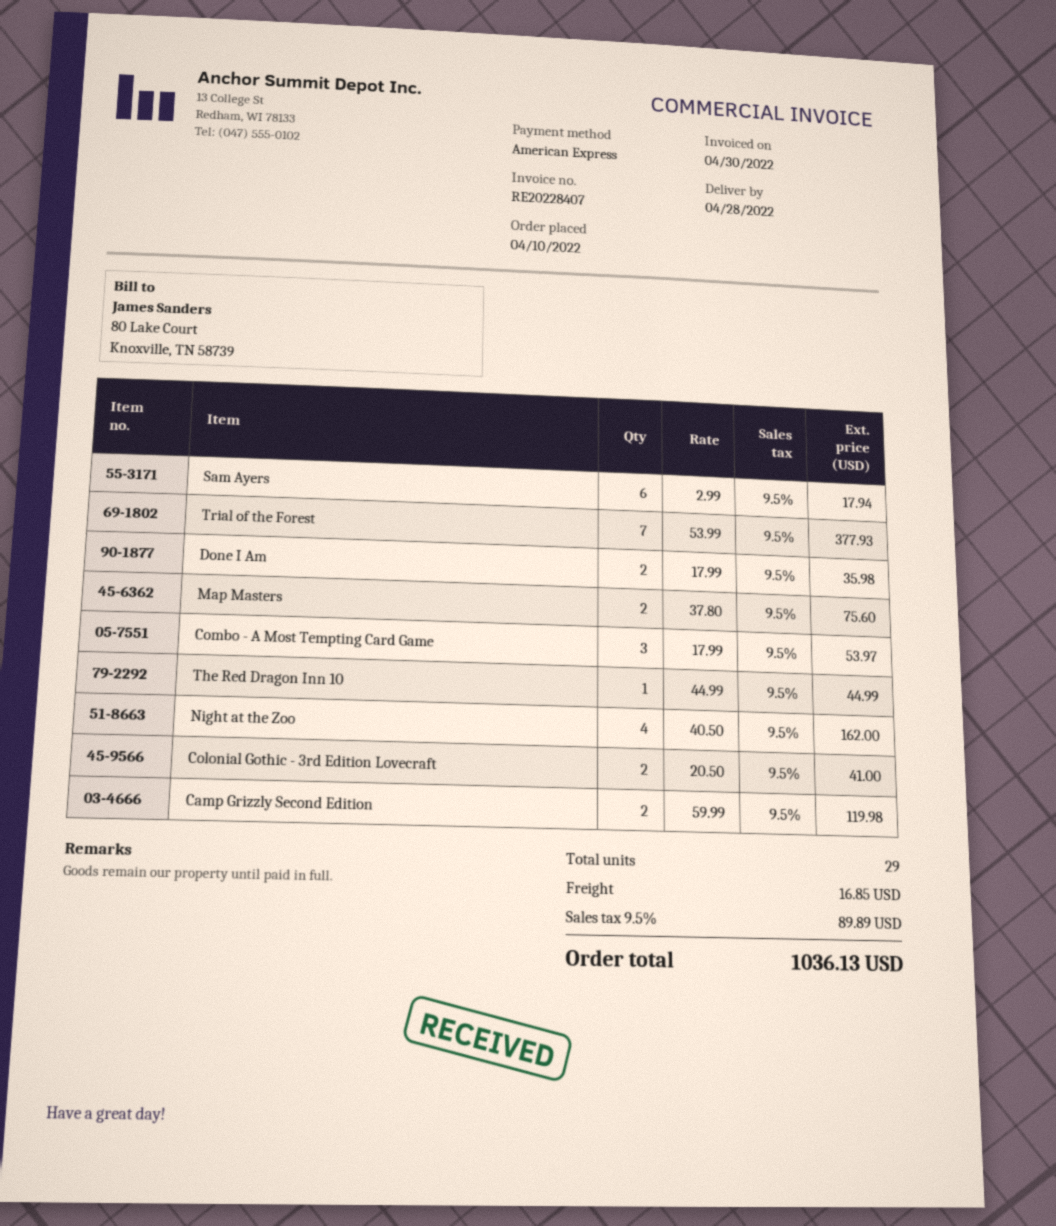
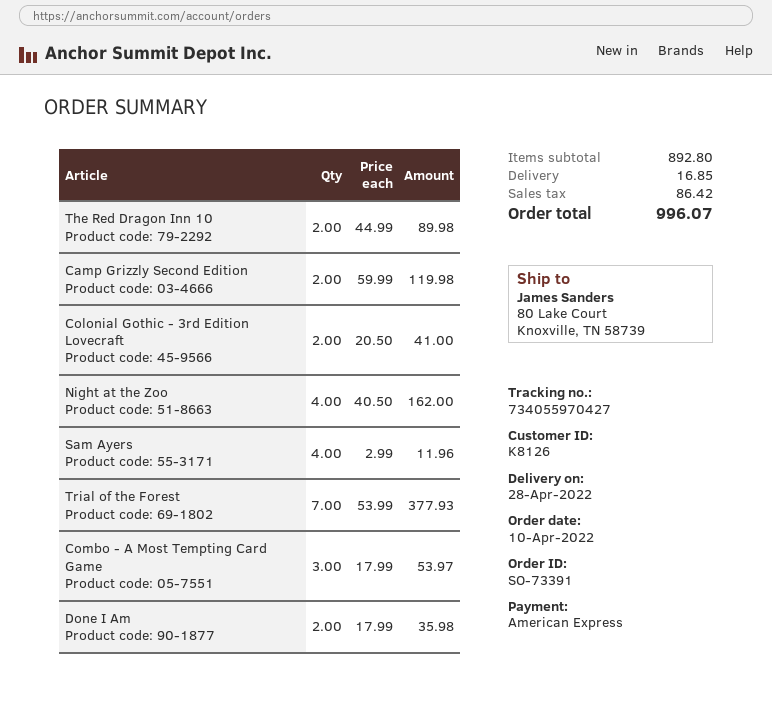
Sam Ayers: 6 x 2.99 = 17.94 -> 4 x 2.99 = 11.96
Map Masters: 2 x 37.80 = 75.60 -> none
The Red Dragon Inn 10: 1 x 44.99 = 44.99 -> 2 x 44.99 = 89.98
tax: 89.89 -> 86.42
total: 1036.13 -> 996.07

